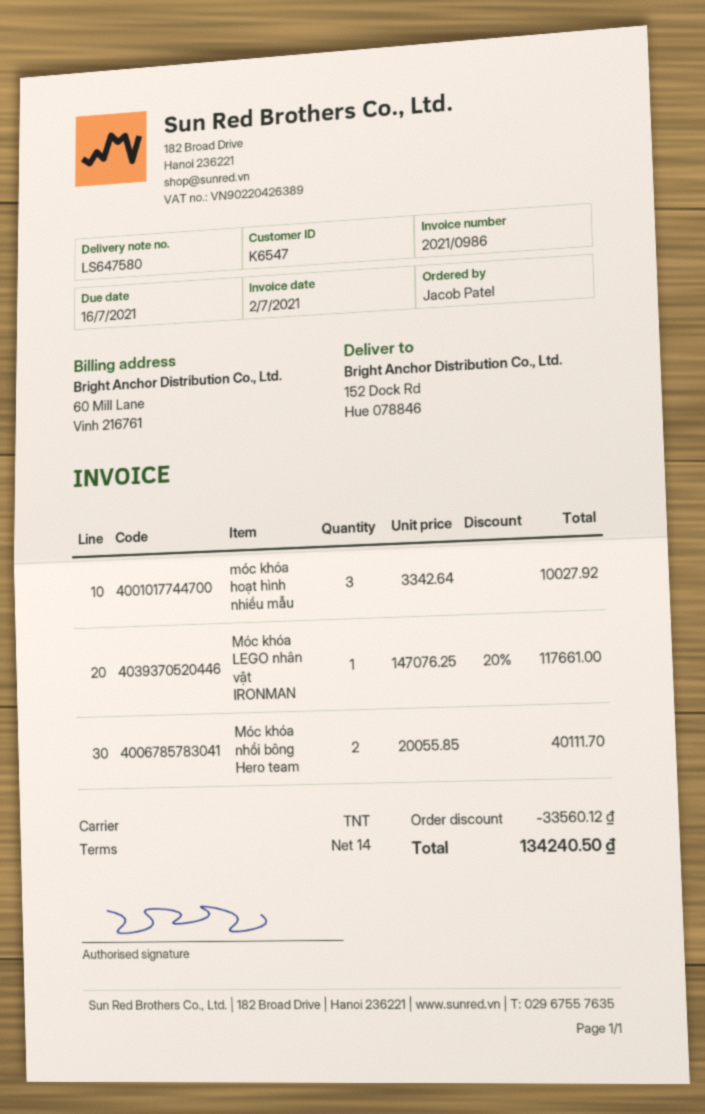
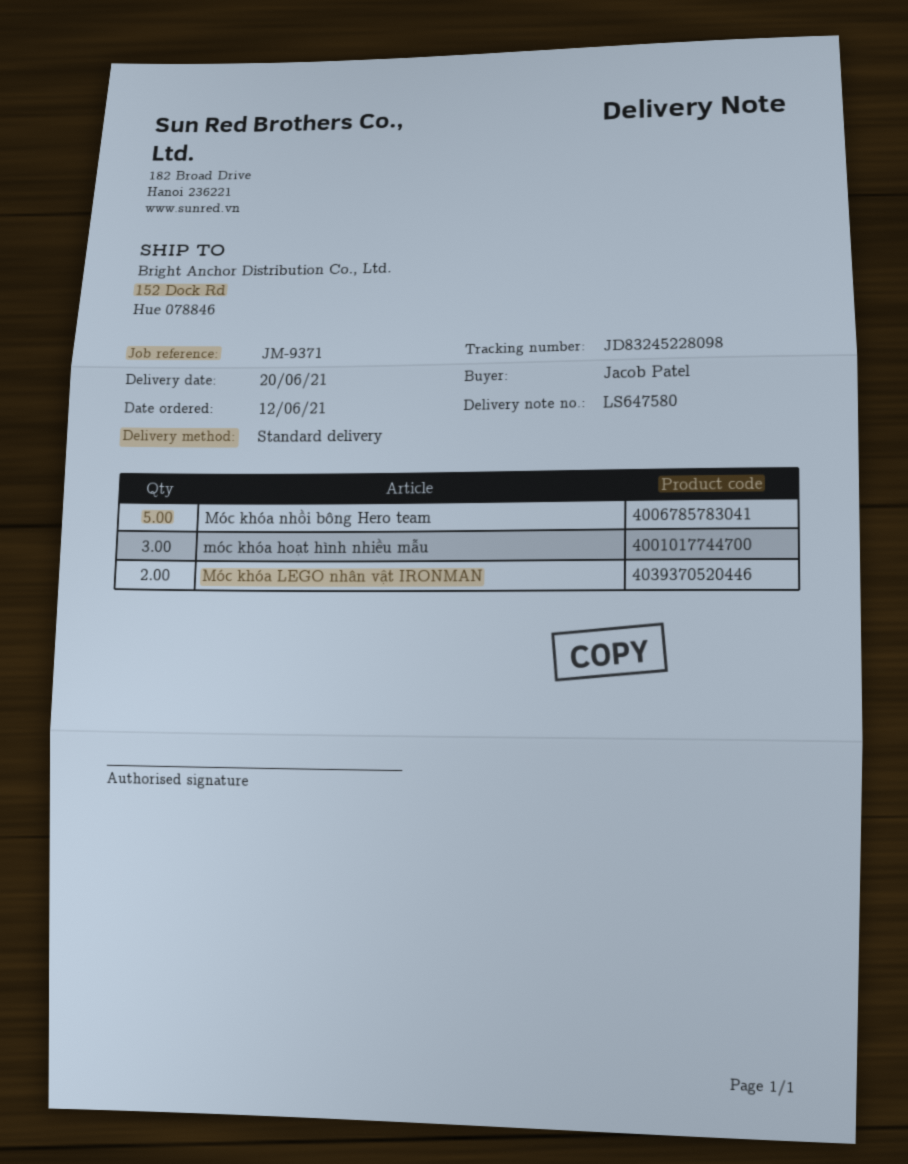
shipping method: TNT -> standard
Móc khóa LEGO nhân vật IRONMAN: 1 -> 2
Móc khóa nhồi bông Hero team: 2 -> 5

